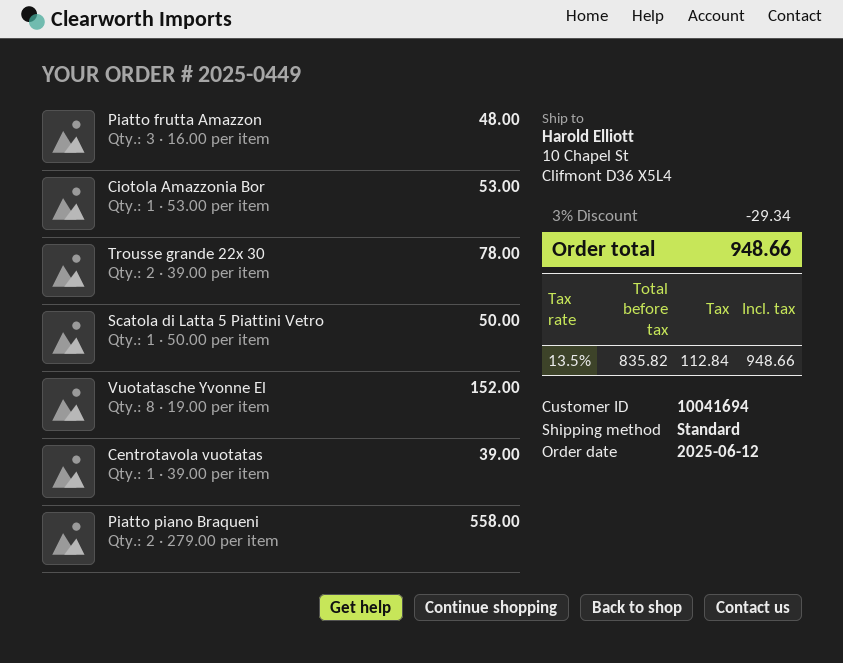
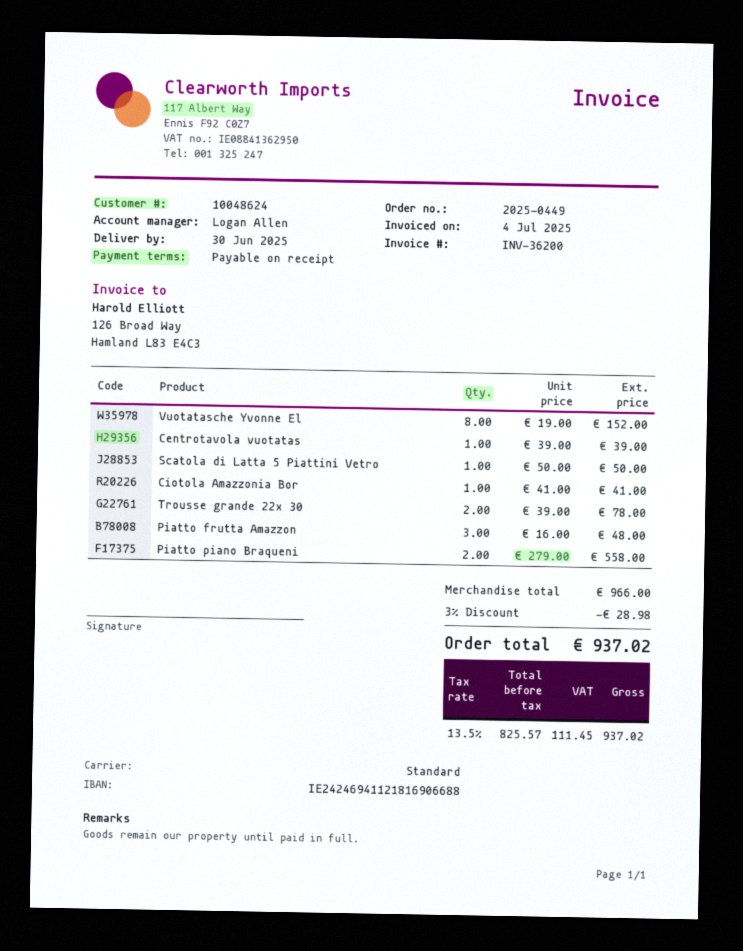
customer number: 10041694 -> 10048624
Ciotola Amazzonia Bor: 1 x 53.00 = 53.00 -> 1 x 41.00 = 41.00
discount: 3% = 29.34 -> 3% = 28.98
net: 835.82 -> 825.57
tax: 13.5% = 112.84 -> 13.5% = 111.45
total: 948.66 -> 937.02

